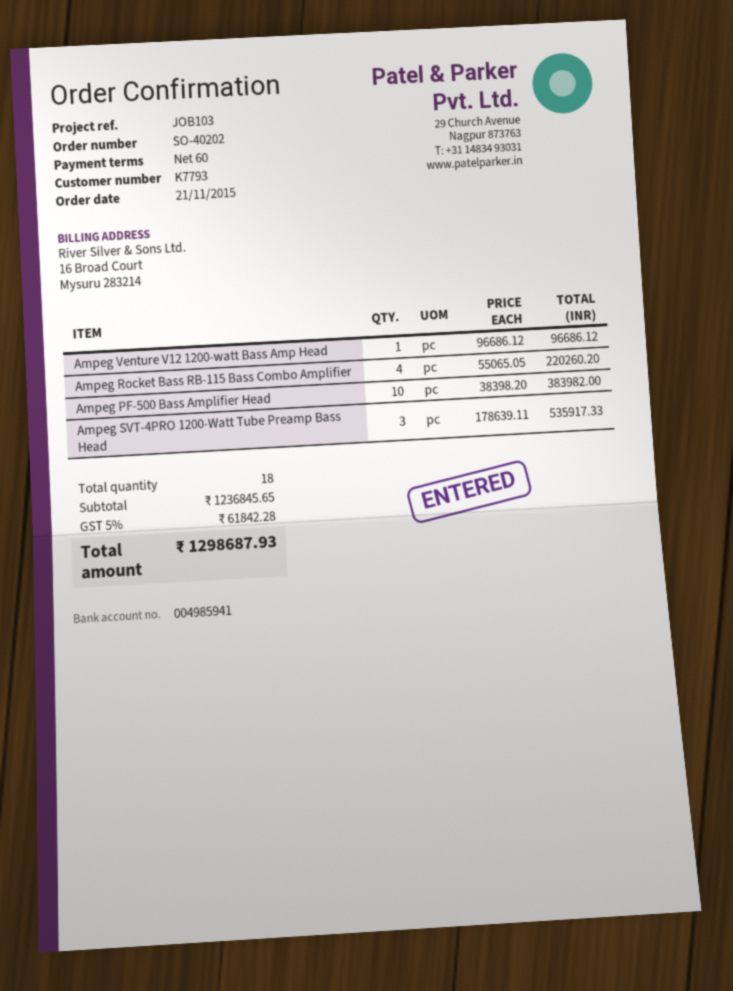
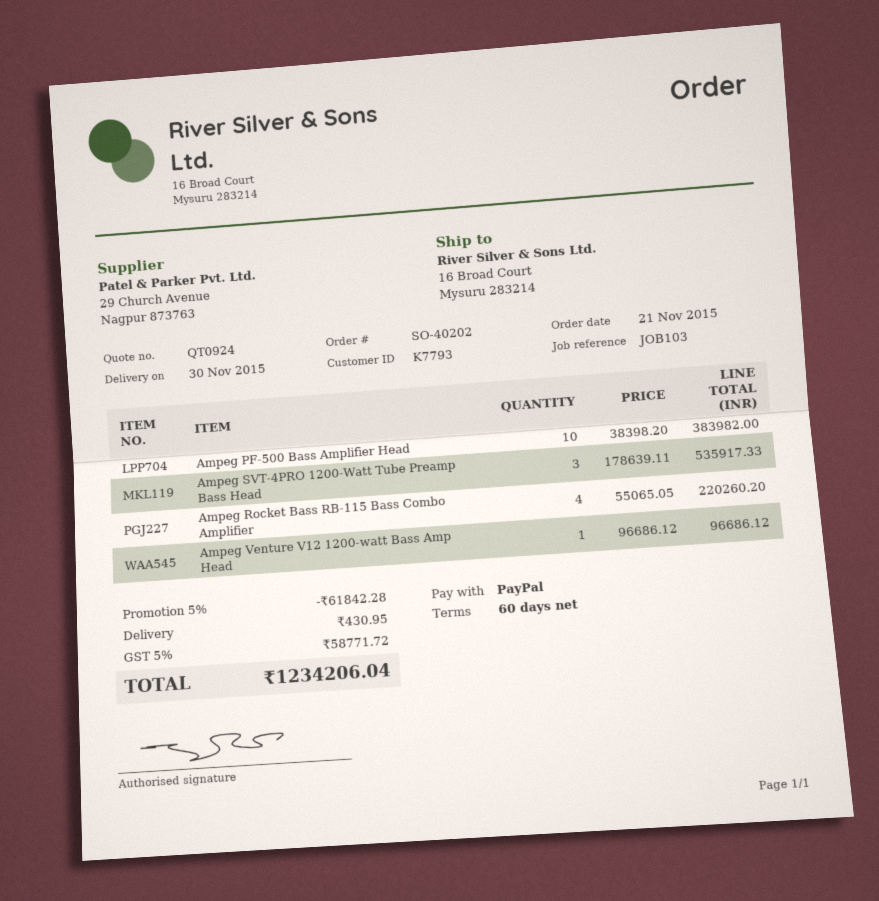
discount: none -> 5% = 61842.28
shipping: none -> 430.95
tax: 5% = 61842.28 -> 5% = 58771.72
total: 1298687.93 -> 1234206.04

